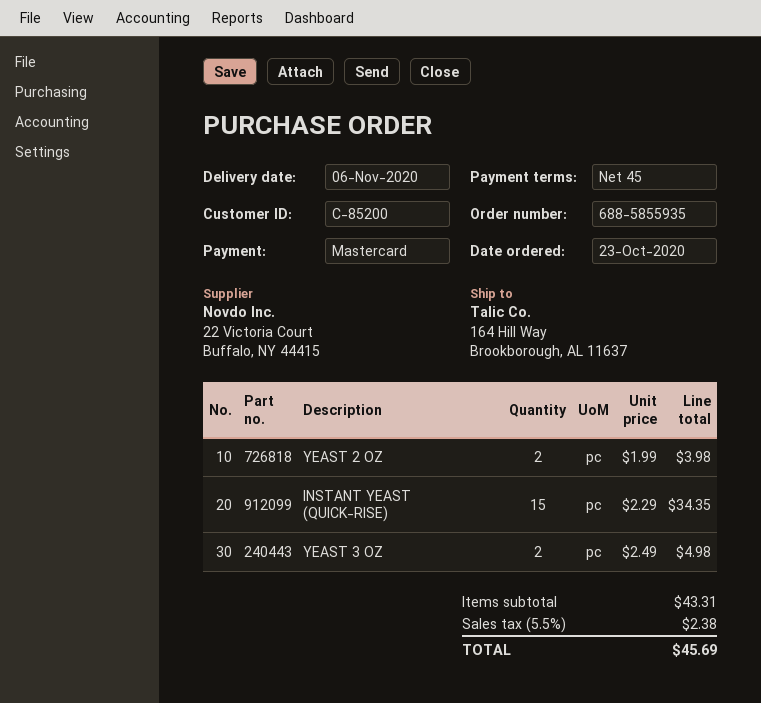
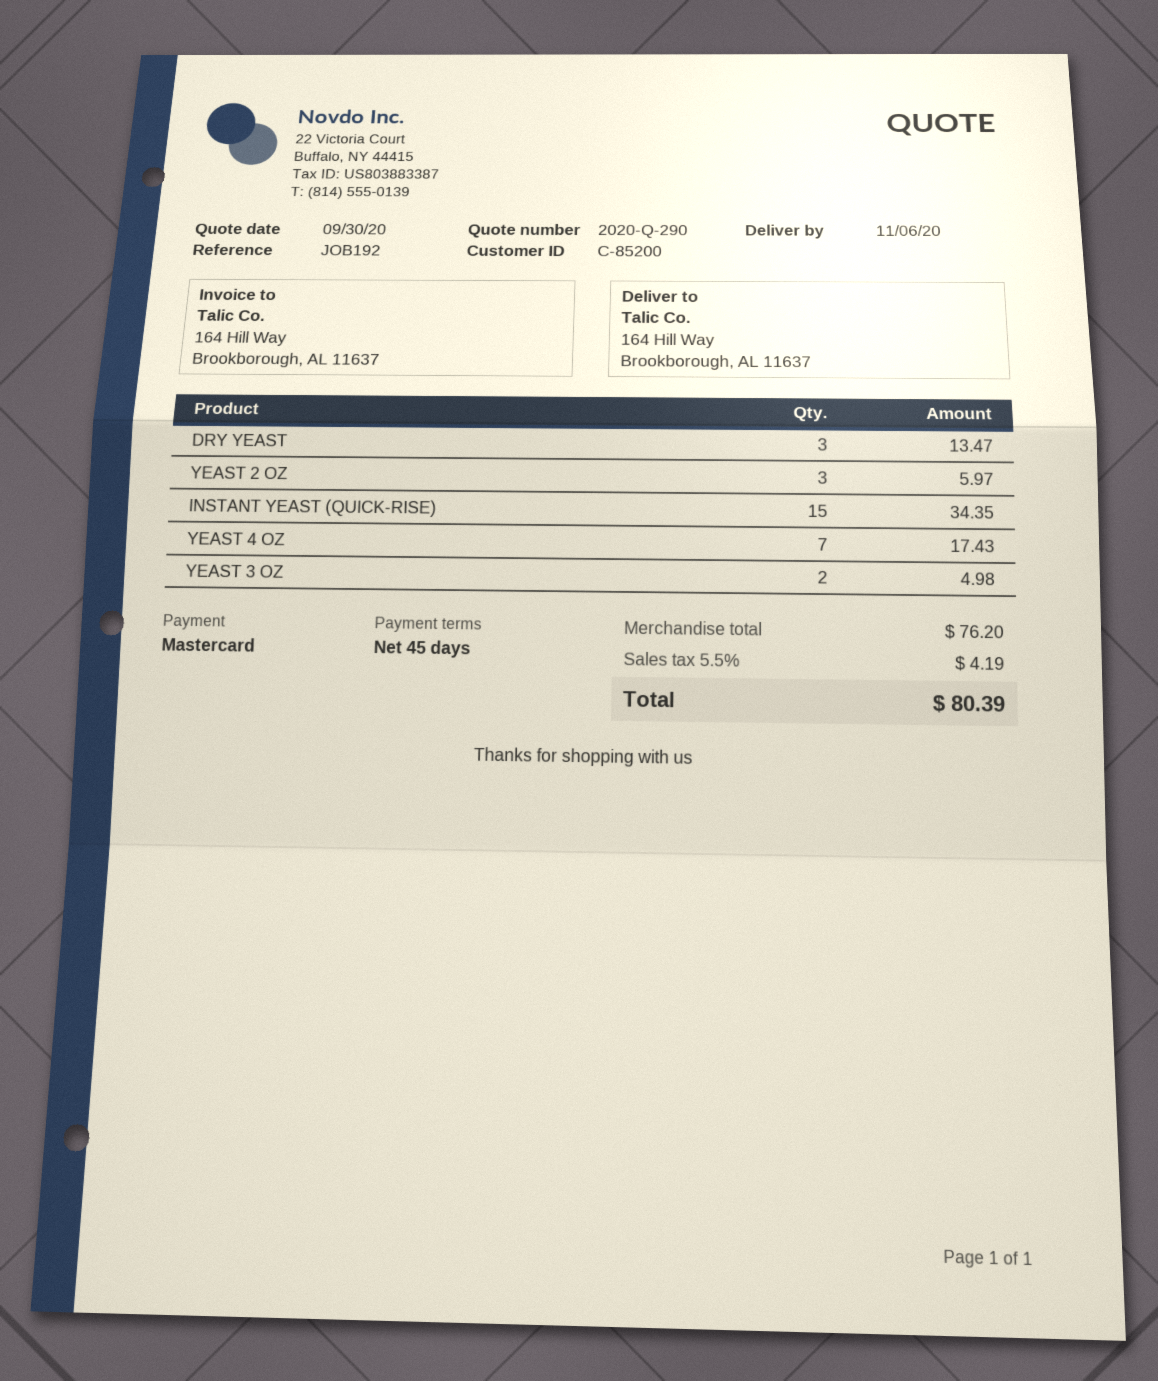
YEAST 2 OZ: 2 for 3.98 -> 3 for 5.97
DRY YEAST: none -> 3 for 13.47
YEAST 4 OZ: none -> 7 for 17.43
subtotal: 43.31 -> 76.20
tax: 5.5% = 2.38 -> 5.5% = 4.19
total: 45.69 -> 80.39

